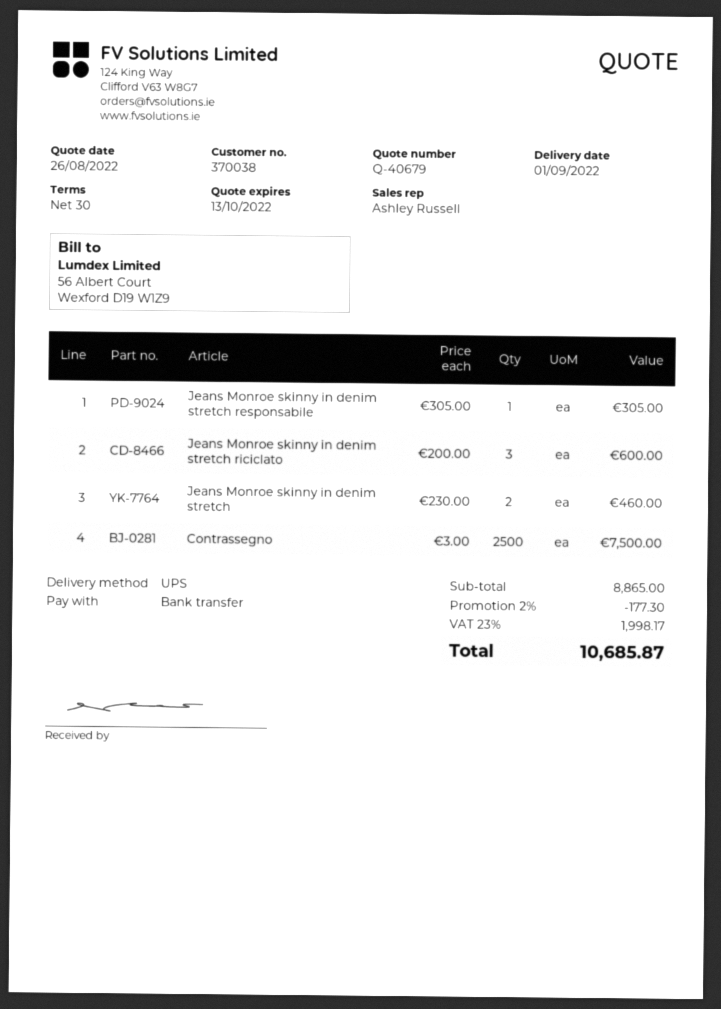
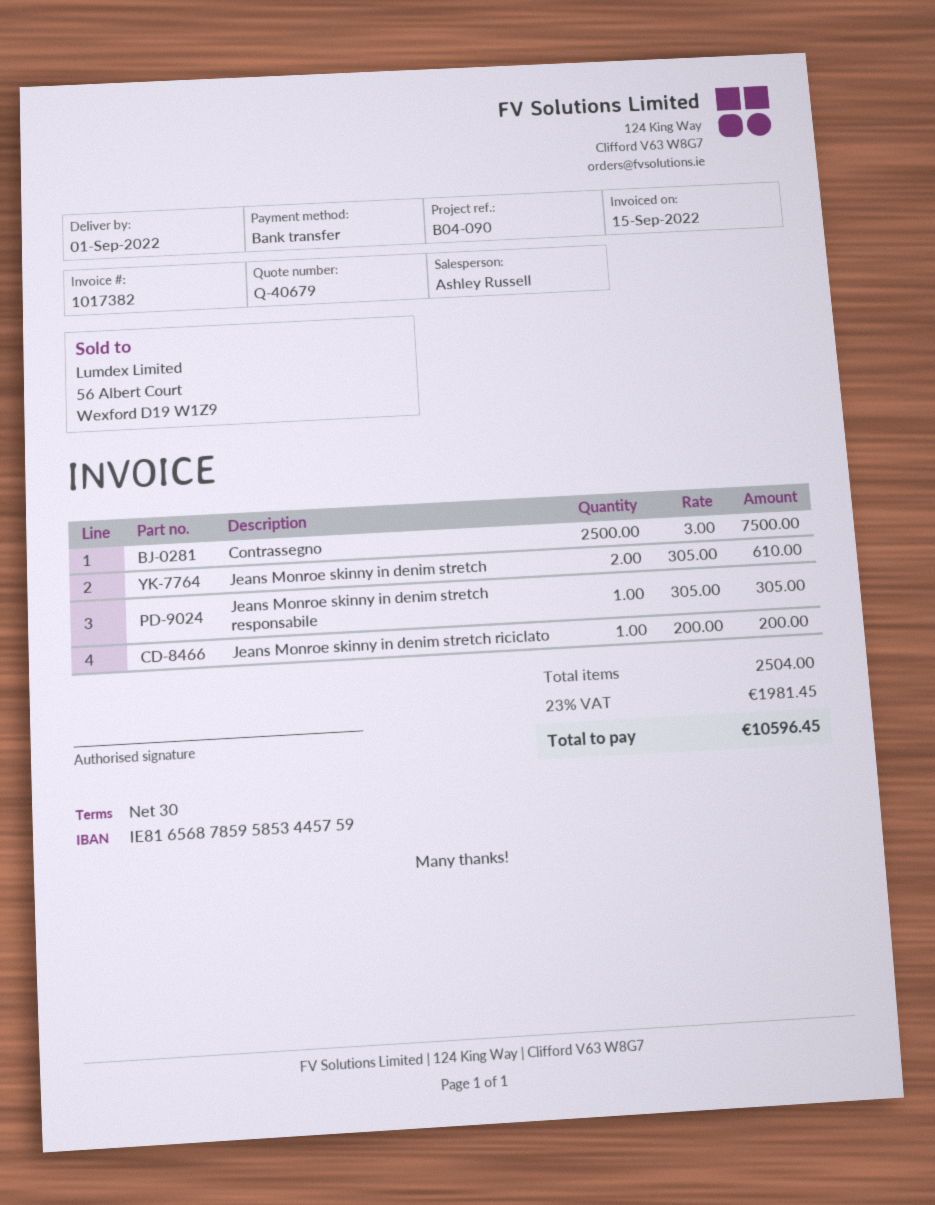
Jeans Monroe skinny in denim stretch riciclato: 3 x 200.00 = 600.00 -> 1 x 200.00 = 200.00
Jeans Monroe skinny in denim stretch: 2 x 230.00 = 460.00 -> 2 x 305.00 = 610.00
discount: 2% = 177.30 -> none
tax: 23% = 1998.17 -> 23% = 1981.45
total: 10685.87 -> 10596.45

